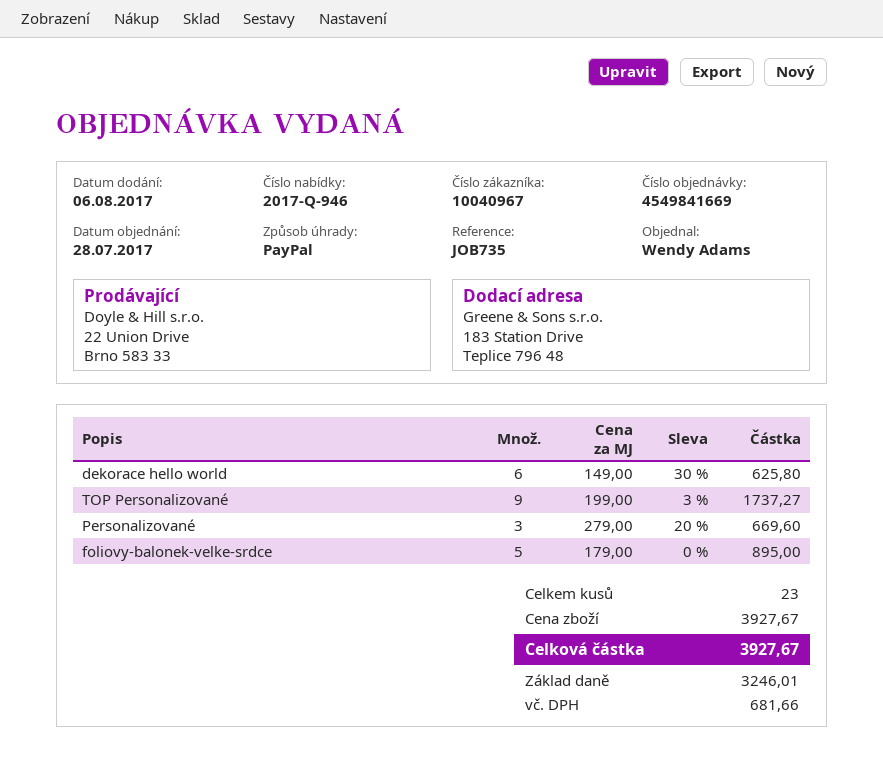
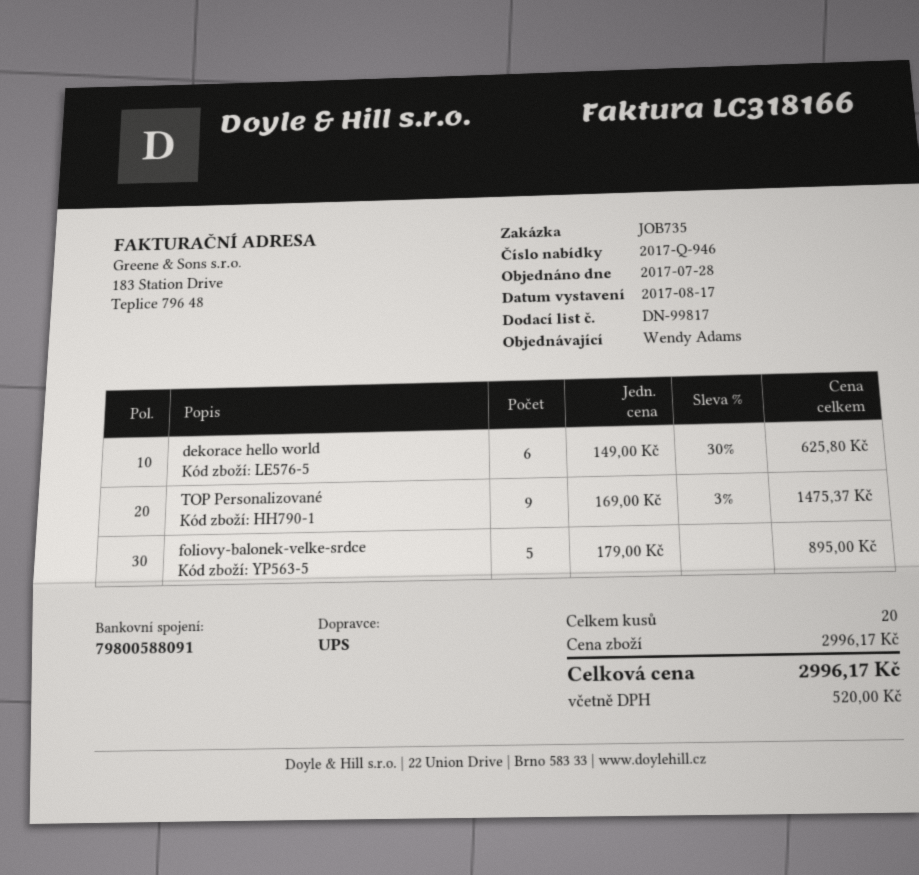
TOP Personalizované: 9 x 199.00 - 3% = 1737.27 -> 9 x 169.00 - 3% = 1475.37
Personalizované: 3 x 279.00 - 20% = 669.60 -> none
total quantity: 23 -> 20
subtotal: 3927.67 -> 2996.17
tax: 681.66 -> 520.00
total: 3927.67 -> 2996.17

